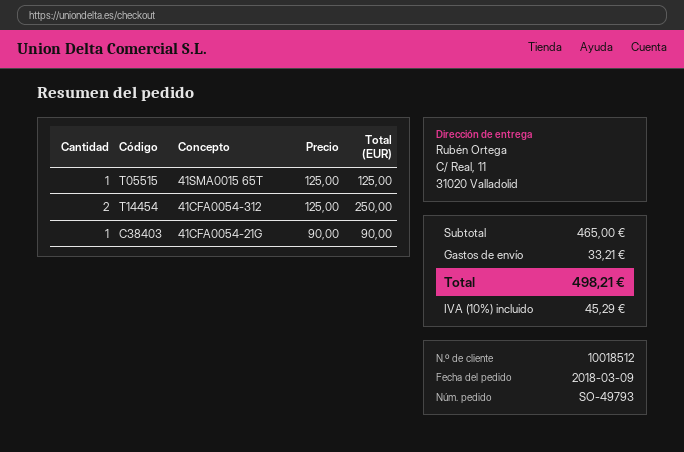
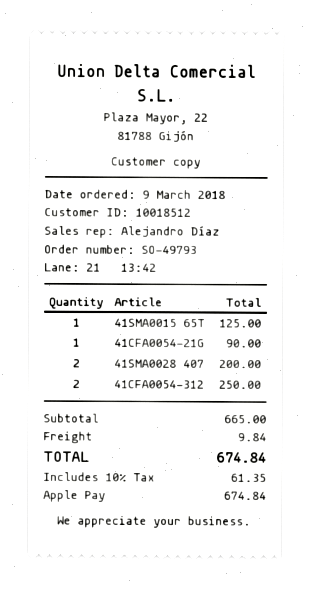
41SMA0028 407: none -> 2 for 200.00
subtotal: 465.00 -> 665.00
shipping: 33.21 -> 9.84
tax: 10% = 45.29 -> 10% = 61.35
total: 498.21 -> 674.84

